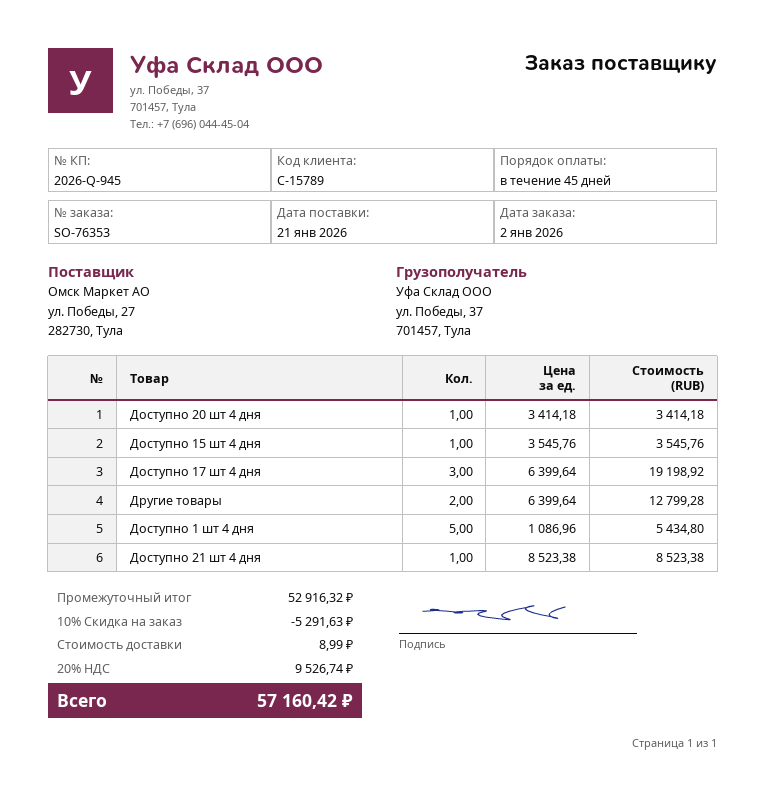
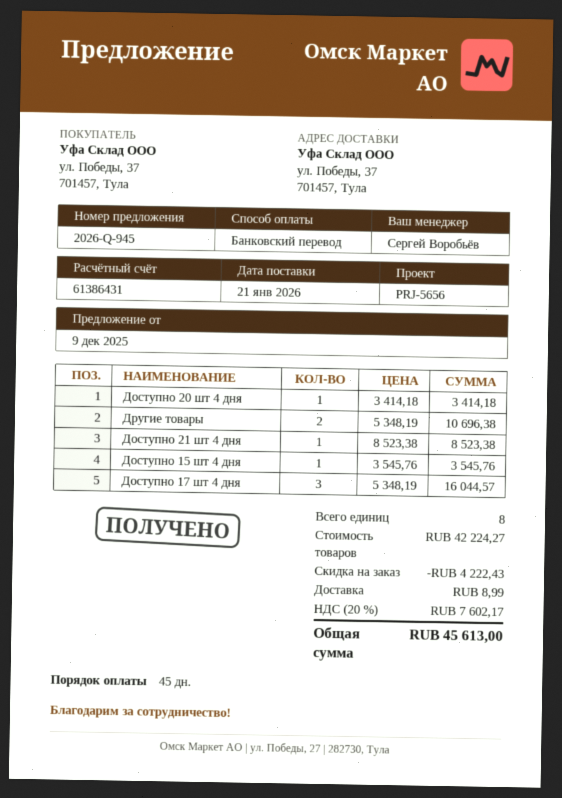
Доступно 17 шт 4 дня: 3 x 6399.64 = 19198.92 -> 3 x 5348.19 = 16044.57
Другие товары: 2 x 6399.64 = 12799.28 -> 2 x 5348.19 = 10696.38
Доступно 1 шт 4 дня: 5 x 1086.96 = 5434.80 -> none
subtotal: 52916.32 -> 42224.27
discount: 5291.63 -> 4222.43
tax: 20% = 9526.74 -> 20% = 7602.17
total: 57160.42 -> 45613.00

